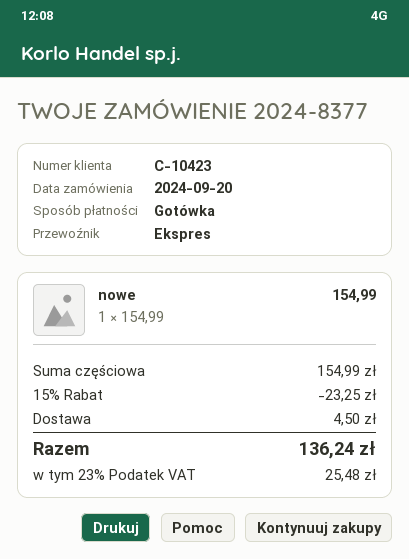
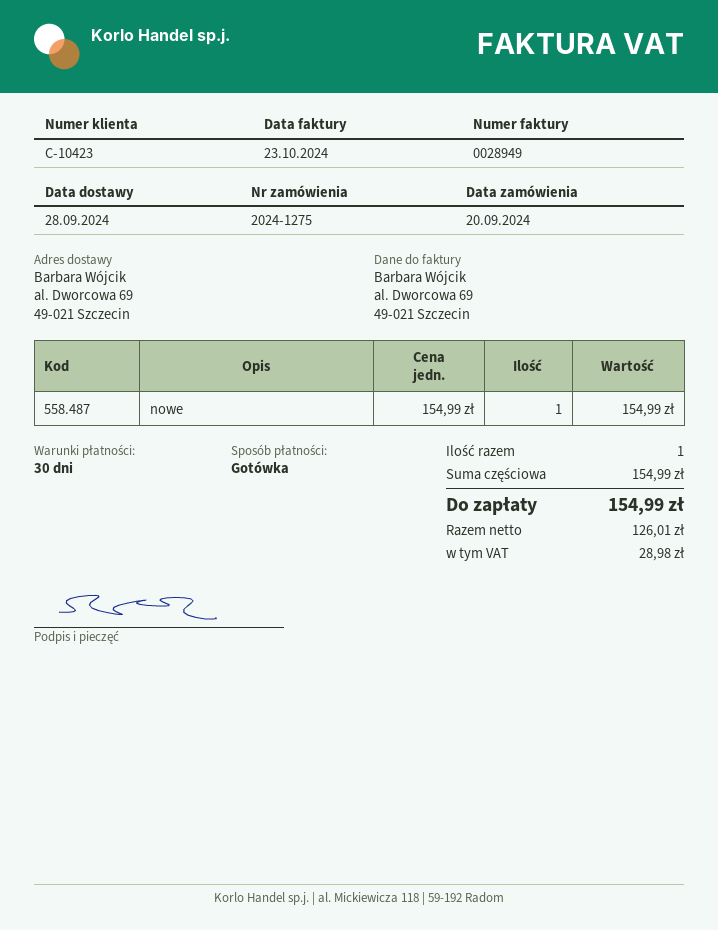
order number: 2024-8377 -> 2024-1275
discount: 15% = 23.25 -> none
shipping: 4.50 -> none
tax: 25.48 -> 28.98
total: 136.24 -> 154.99

